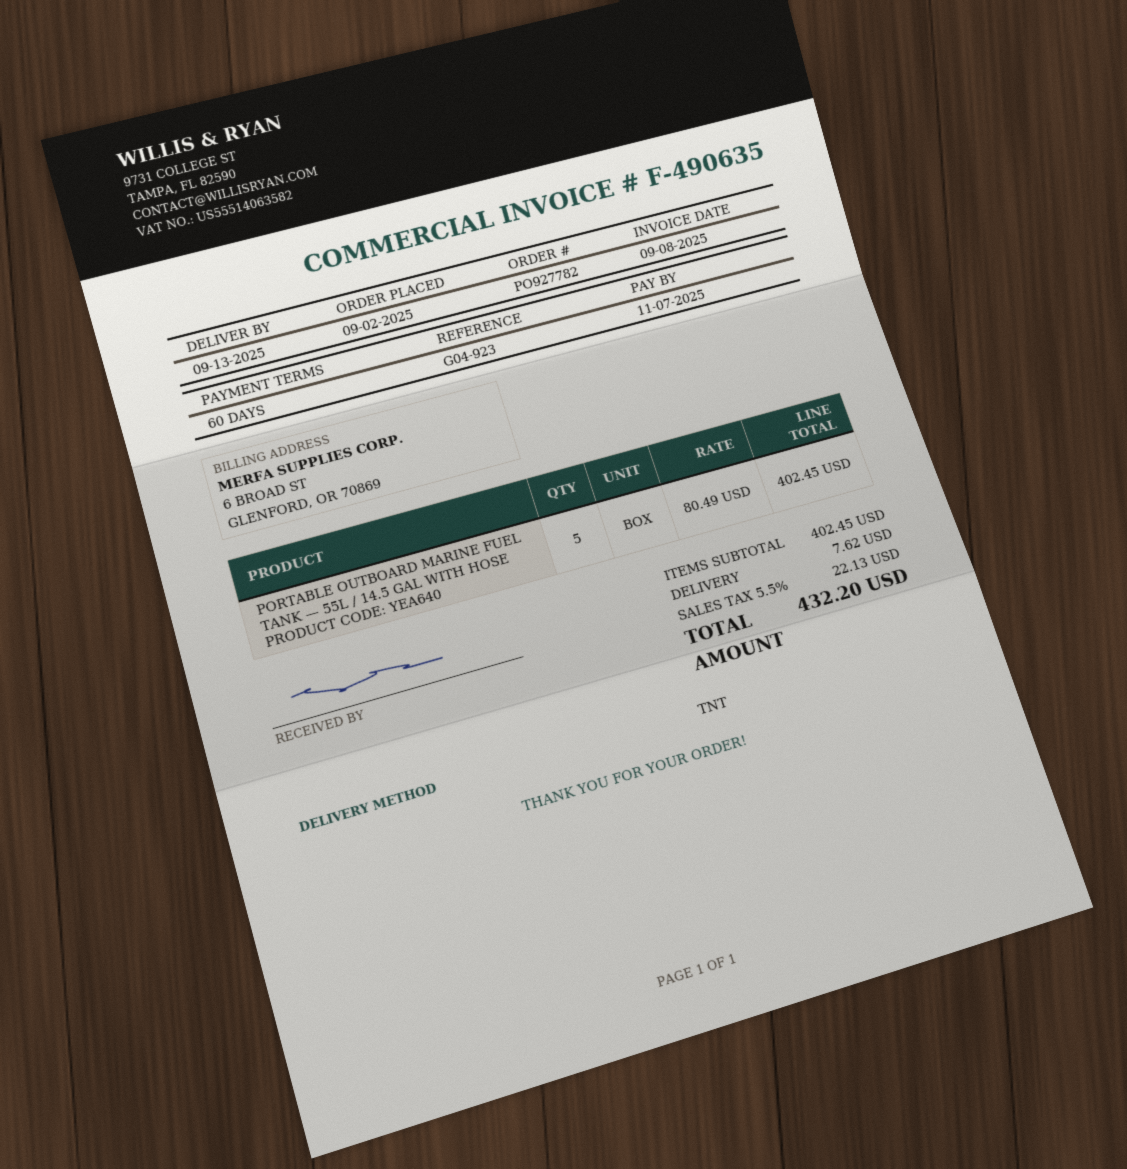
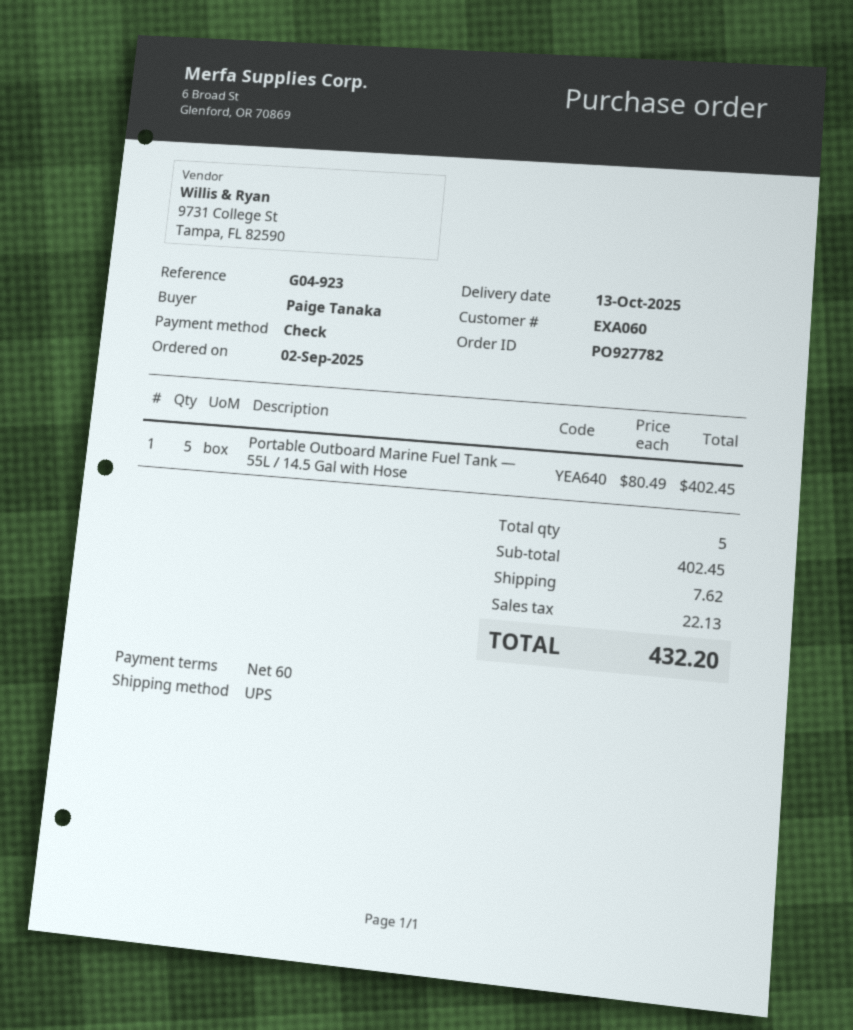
delivery date: 2025-09-13 -> 2025-10-13
shipping method: TNT -> UPS

